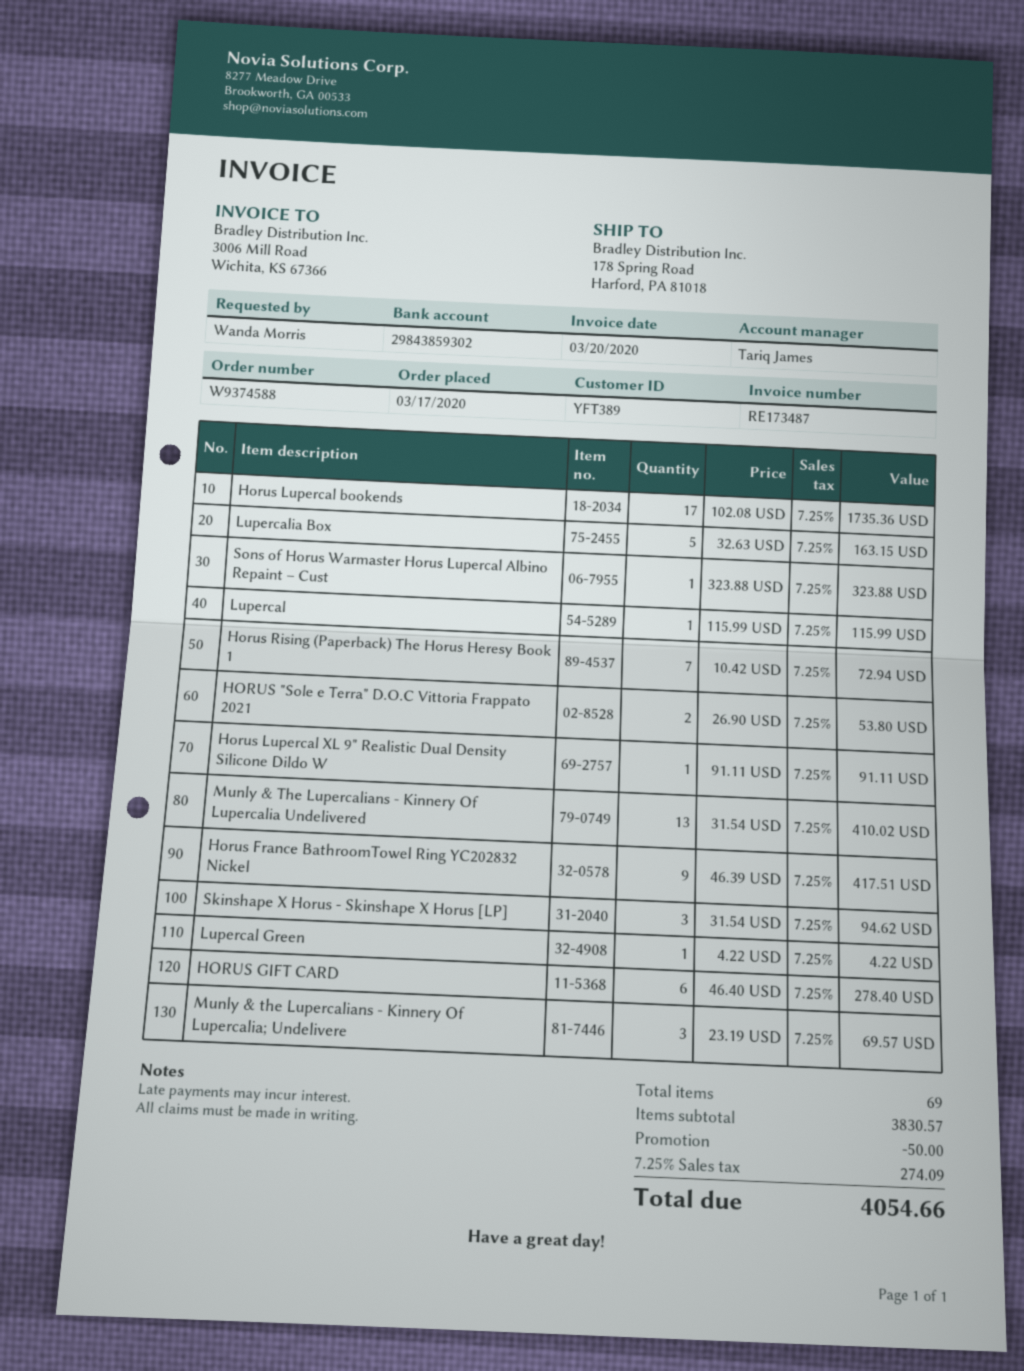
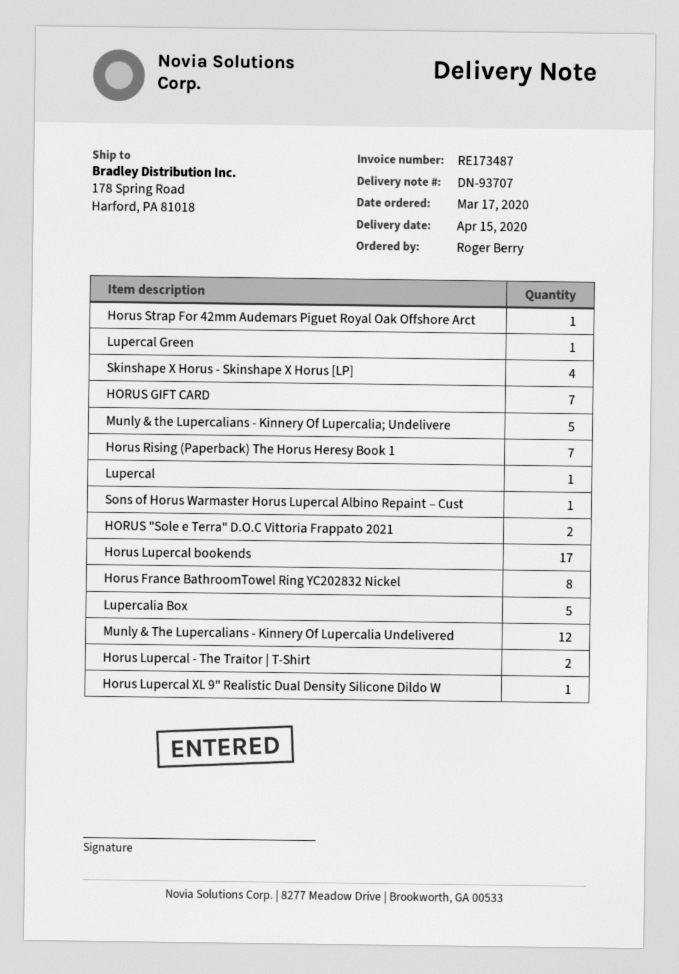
ordered by: Wanda Morris -> Roger Berry
Munly & The Lupercalians - Kinnery Of Lupercalia Undelivered: 13 -> 12
Horus France BathroomTowel Ring YC202832 Nickel: 9 -> 8
Skinshape X Horus - Skinshape X Horus [LP]: 3 -> 4
HORUS GIFT CARD: 6 -> 7
Munly & the Lupercalians - Kinnery Of Lupercalia; Undelivere: 3 -> 5
Horus Strap For 42mm Audemars Piguet Royal Oak Offshore Arct: none -> 1
Horus Lupercal - The Traitor | T-Shirt: none -> 2

